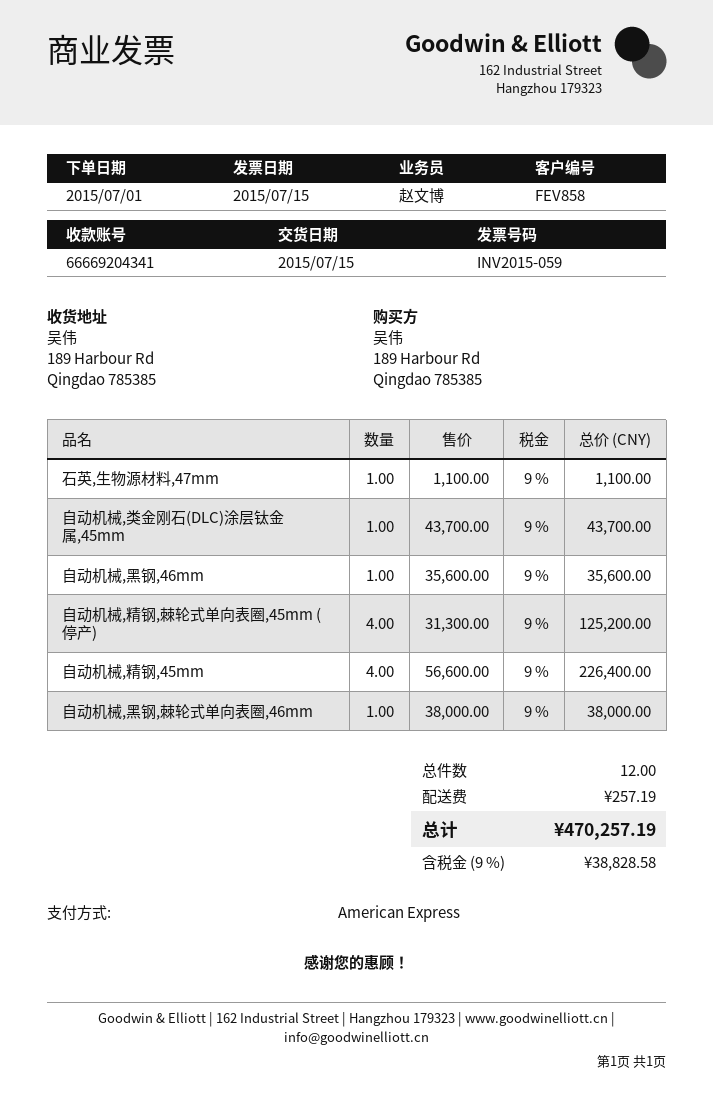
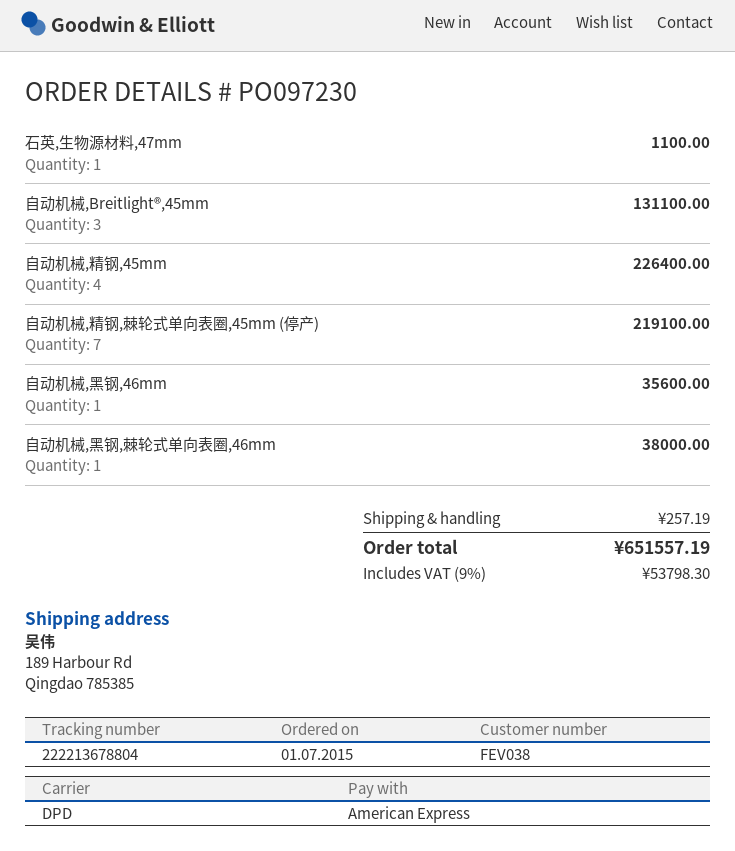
customer number: FEV858 -> FEV038
自动机械,类金刚石(DLC)涂层钛金属,45mm: 1 for 43700.00 -> none
自动机械,精钢,棘轮式单向表圈,45mm (停产): 4 for 125200.00 -> 7 for 219100.00
自动机械,Breitlight®,45mm: none -> 3 for 131100.00
tax: 9% = 38828.58 -> 9% = 53798.30
total: 470257.19 -> 651557.19

